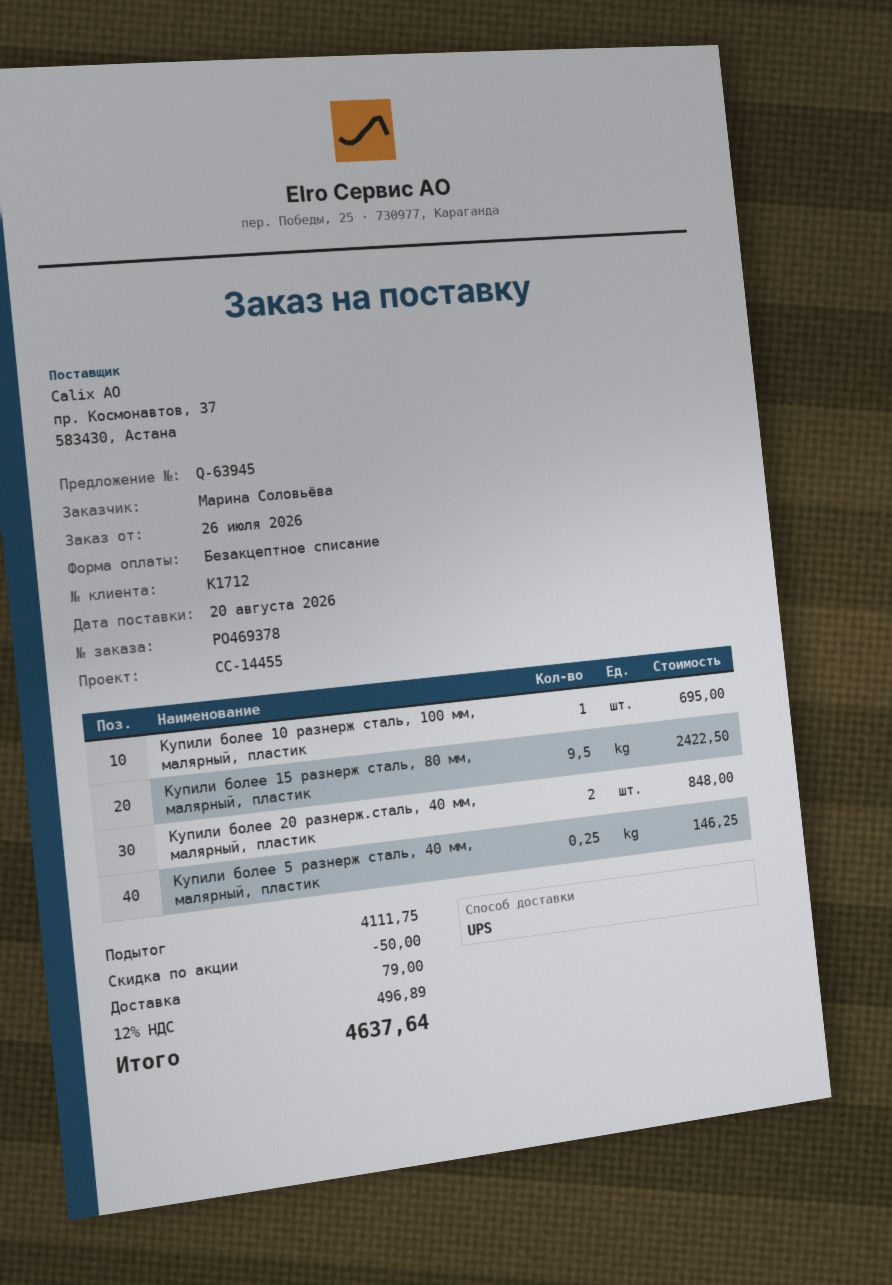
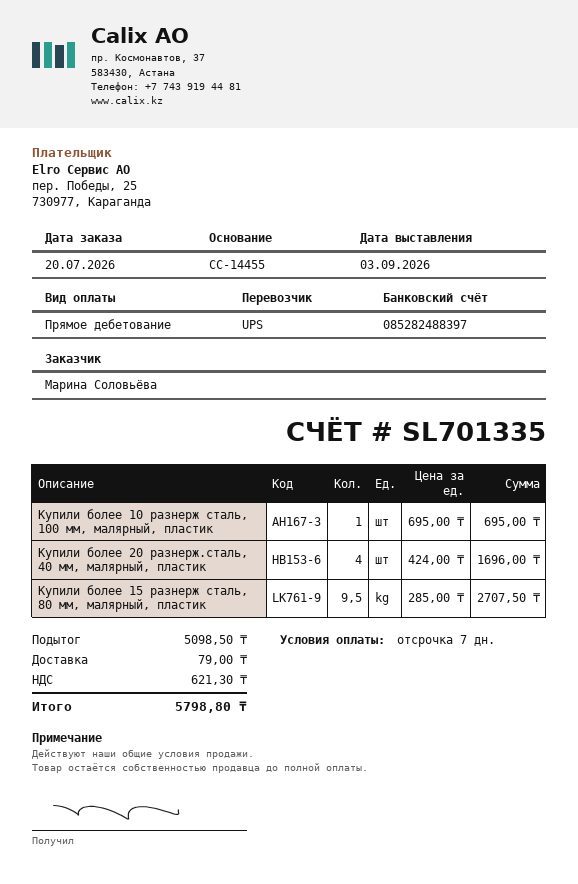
order date: 2026-07-26 -> 2026-07-20
Купили более 15 разнерж сталь, 80 мм, малярный, пластик: 9.5 for 2422.50 -> 9.5 for 2707.50
Купили более 20 разнерж.сталь, 40 мм, малярный, пластик: 2 for 848.00 -> 4 for 1696.00
Купили более 5 разнерж сталь, 40 мм, малярный, пластик: 0.25 for 146.25 -> none
subtotal: 4111.75 -> 5098.50
discount: 50.00 -> none
tax: 496.89 -> 621.30
total: 4637.64 -> 5798.80

